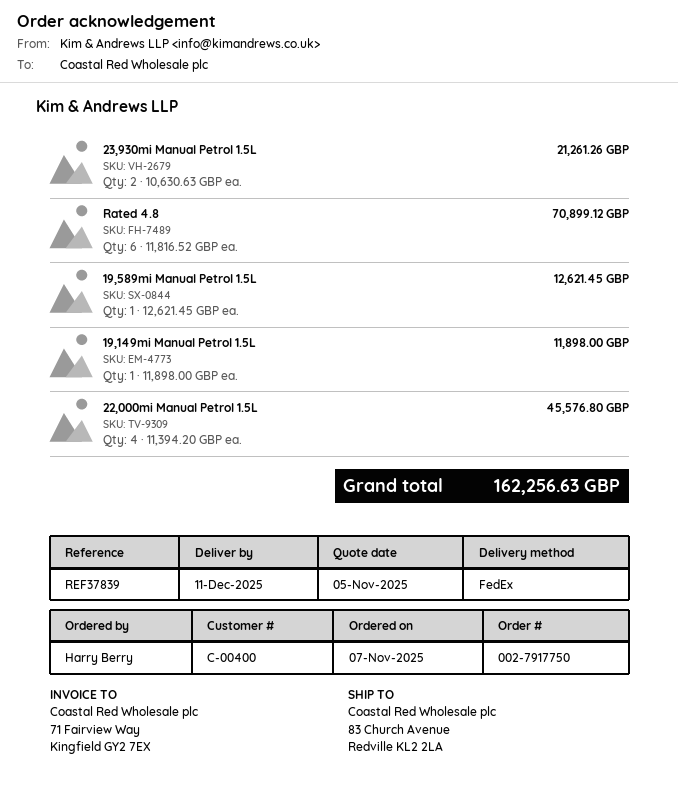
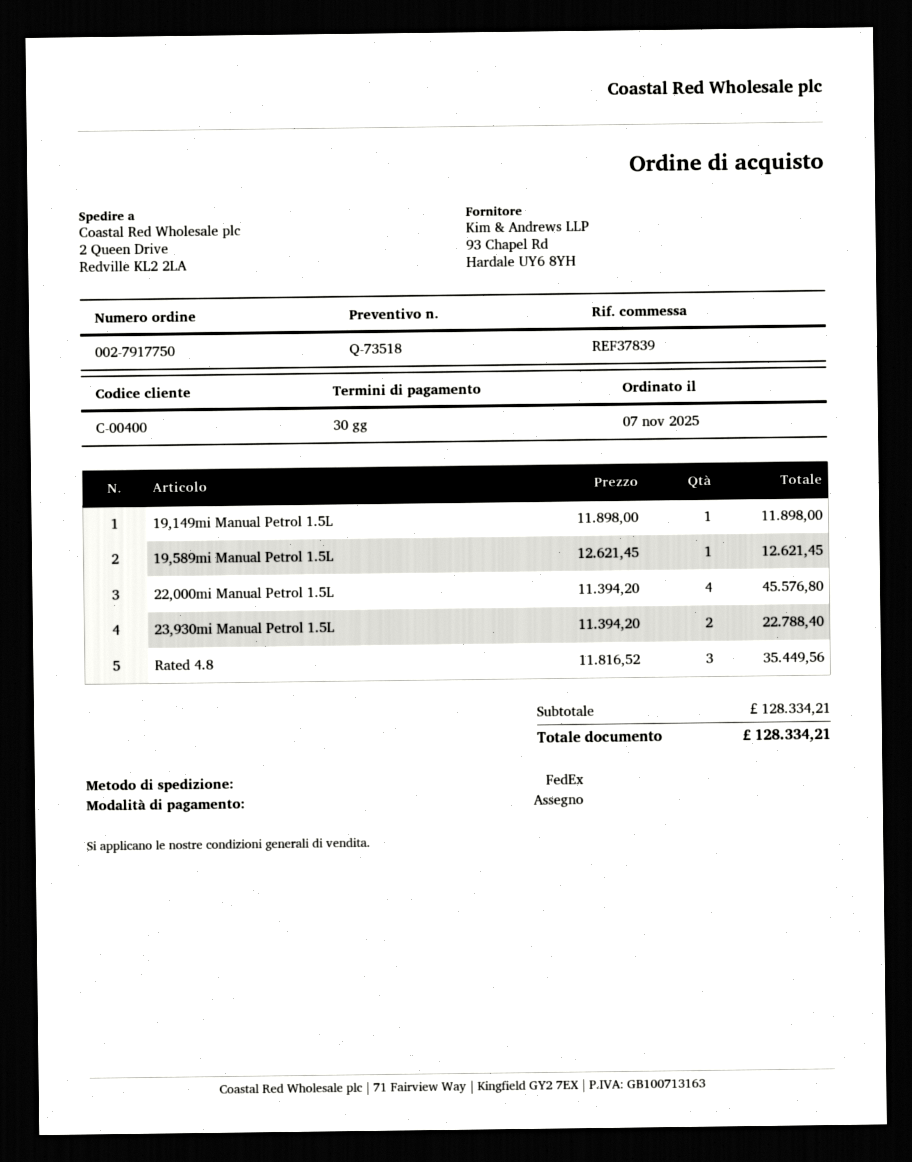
ship to: 83 Church Avenue, Redville KL2 2LA -> 2 Queen Drive, Redville KL2 2LA
23,930mi Manual Petrol 1.5L: 2 x 10630.63 = 21261.26 -> 2 x 11394.20 = 22788.40
Rated 4.8: 6 x 11816.52 = 70899.12 -> 3 x 11816.52 = 35449.56
total: 162256.63 -> 128334.21

